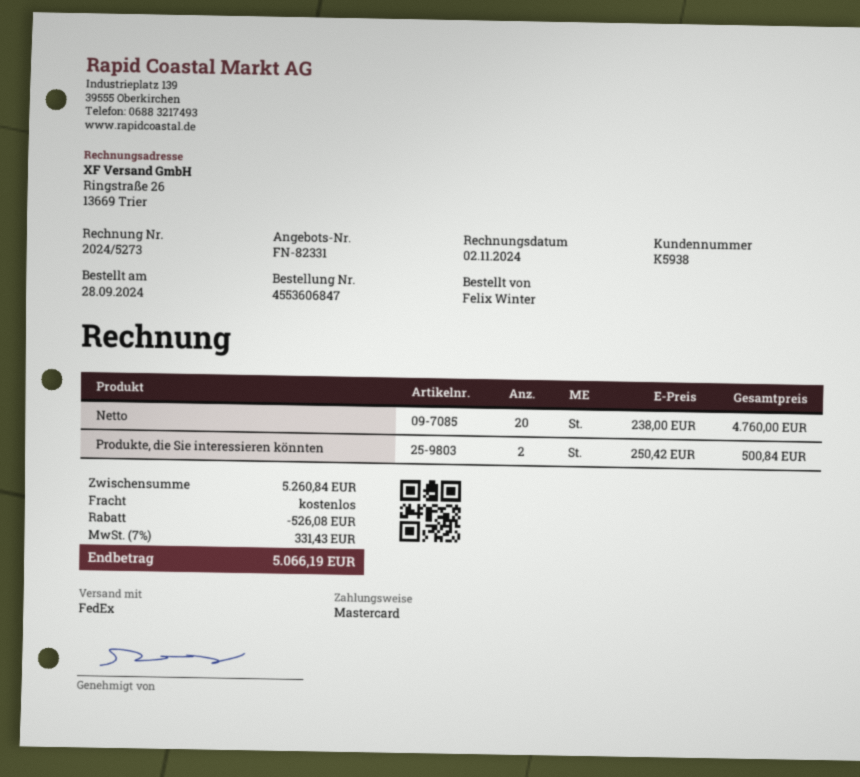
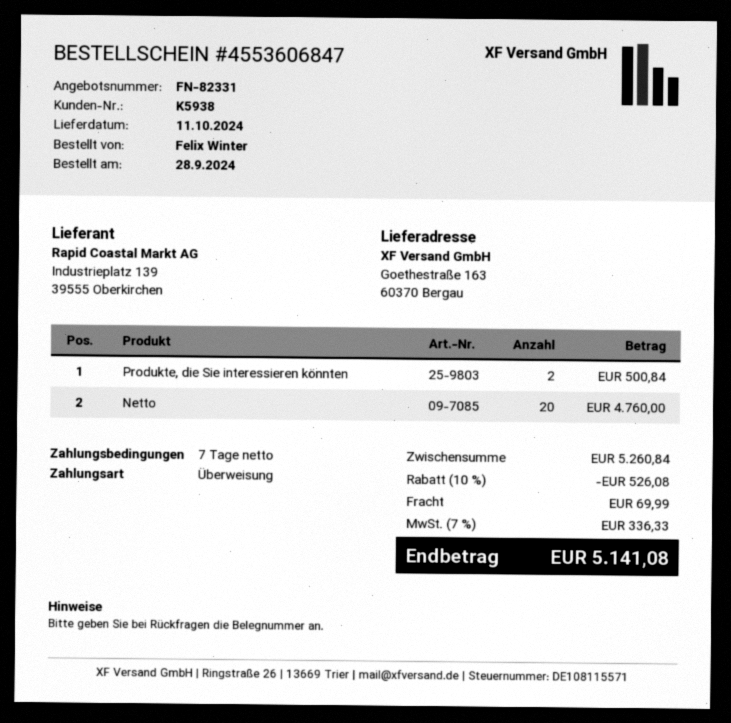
payment method: Mastercard -> bank transfer
shipping: 0.00 -> 69.99
tax: 7% = 331.43 -> 7% = 336.33
total: 5066.19 -> 5141.08

